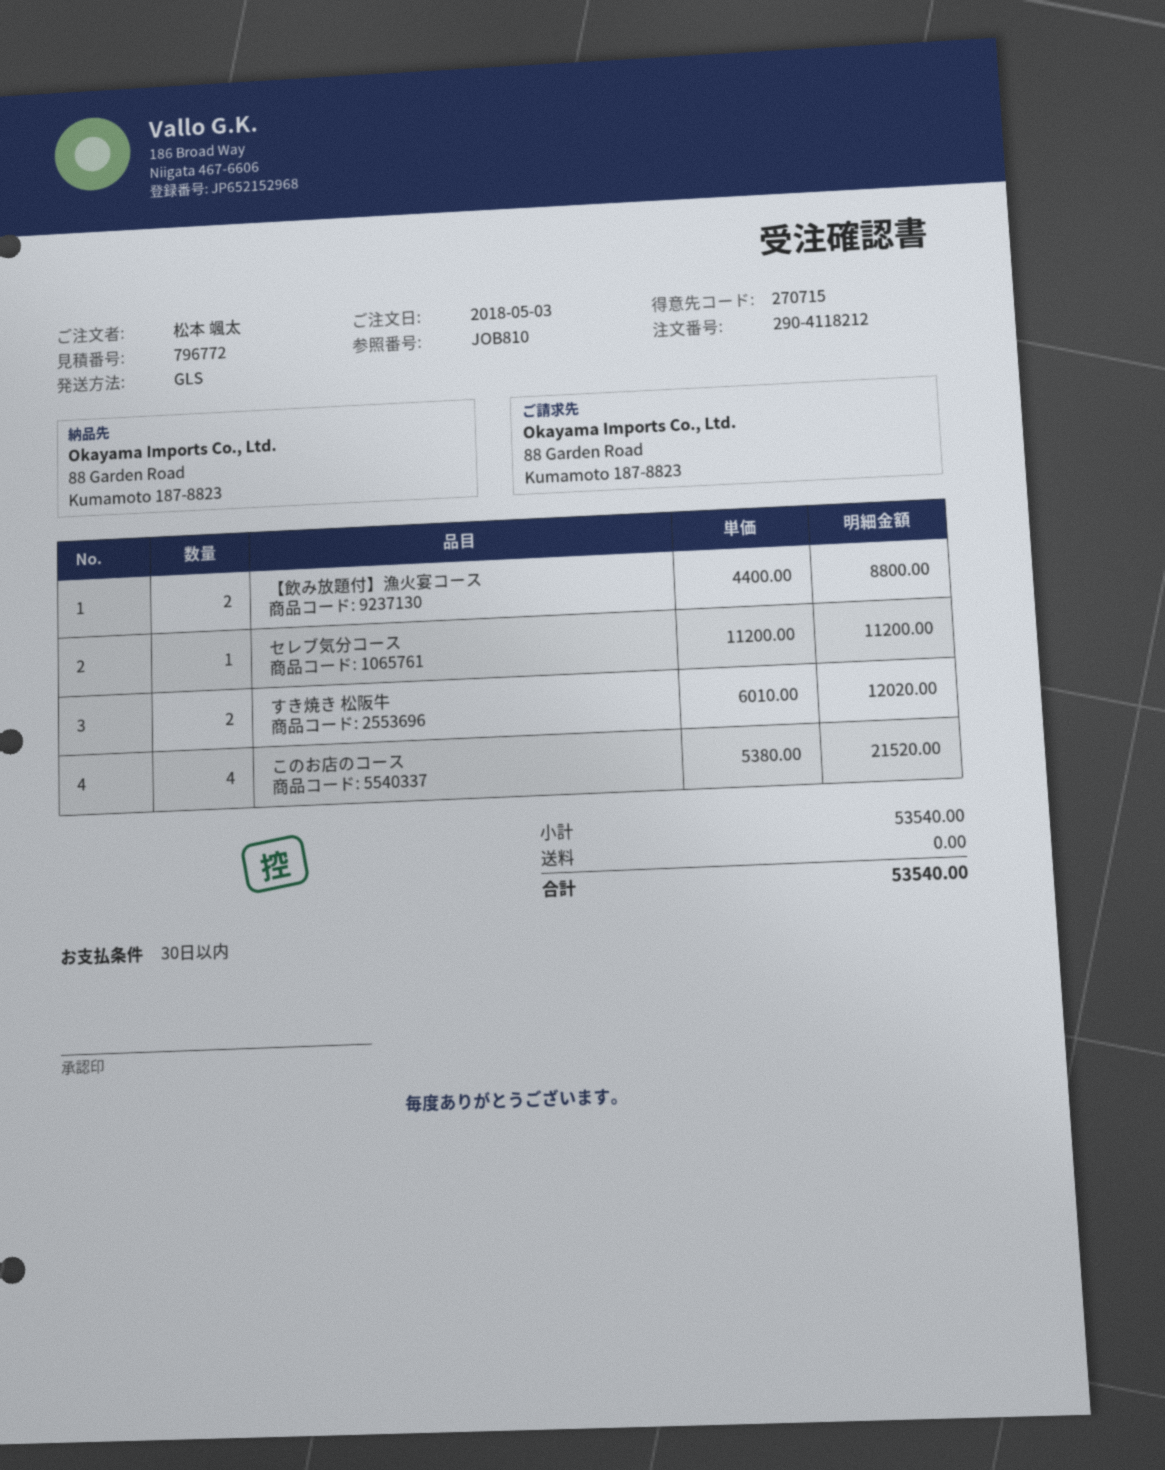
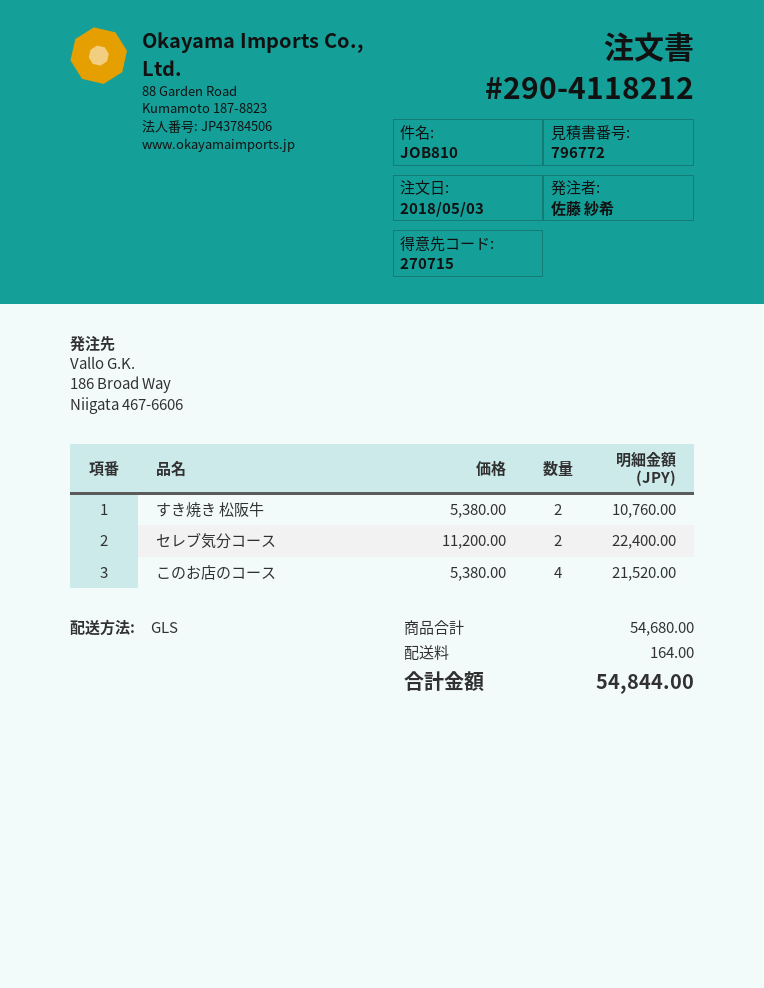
ordered by: 松本 颯太 -> 佐藤 紗希
【飲み放題付】漁火宴コース: 2 x 4400.00 = 8800.00 -> none
セレブ気分コース: 1 x 11200.00 = 11200.00 -> 2 x 11200.00 = 22400.00
すき焼き 松阪牛: 2 x 6010.00 = 12020.00 -> 2 x 5380.00 = 10760.00
subtotal: 53540.00 -> 54680.00
shipping: 0.00 -> 164.00
total: 53540.00 -> 54844.00

